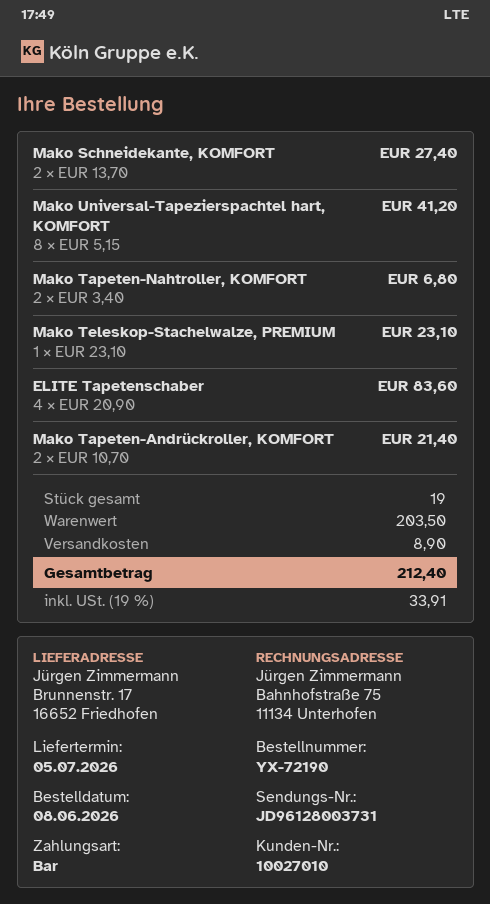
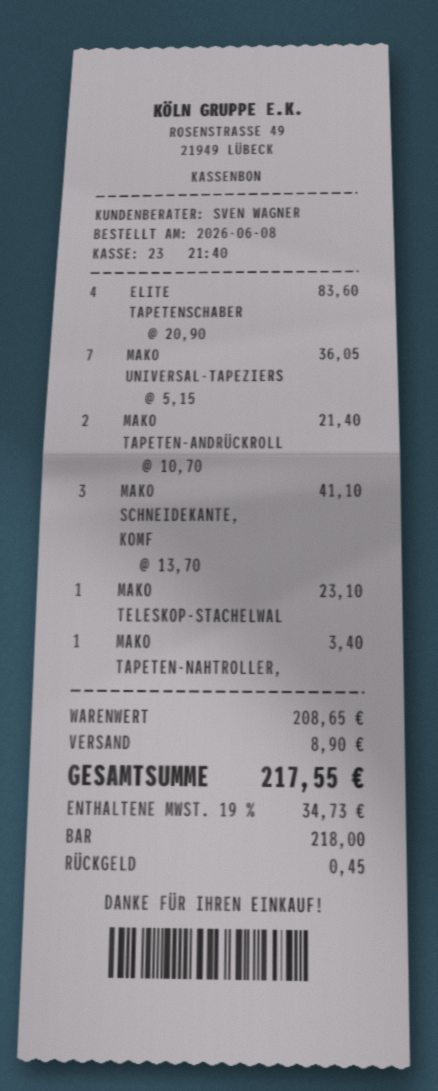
Mako Schneidekante, KOMFORT: 2 x 13.70 = 27.40 -> 3 x 13.70 = 41.10
Mako Universal-Tapezierspachtel hart, KOMFORT: 8 x 5.15 = 41.20 -> 7 x 5.15 = 36.05
Mako Tapeten-Nahtroller, KOMFORT: 2 x 3.40 = 6.80 -> 1 x 3.40 = 3.40
subtotal: 203.50 -> 208.65
tax: 19% = 33.91 -> 19% = 34.73
total: 212.40 -> 217.55

